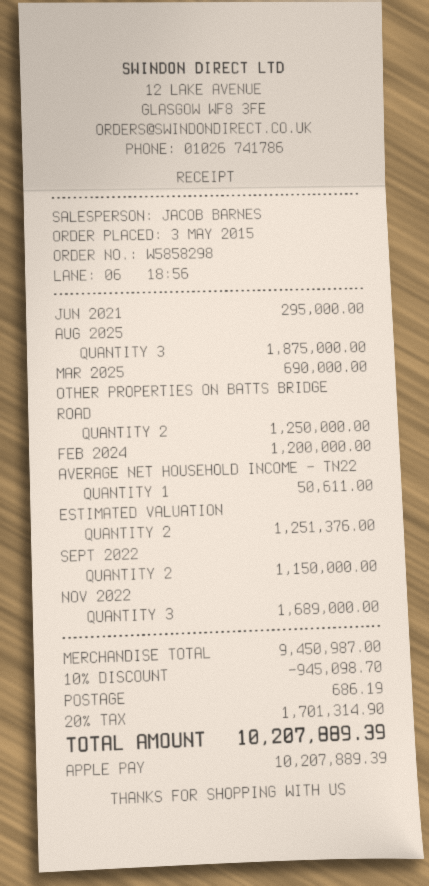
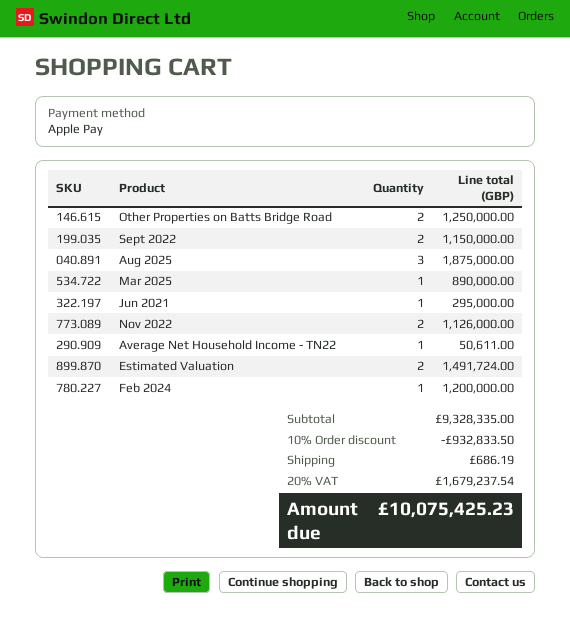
MAR 2025: 1 for 690000.00 -> 1 for 890000.00
ESTIMATED VALUATION: 2 for 1251376.00 -> 2 for 1491724.00
NOV 2022: 3 for 1689000.00 -> 2 for 1126000.00
subtotal: 9450987.00 -> 9328335.00
discount: 10% = 945098.70 -> 10% = 932833.50
tax: 20% = 1701314.90 -> 20% = 1679237.54
total: 10207889.39 -> 10075425.23

